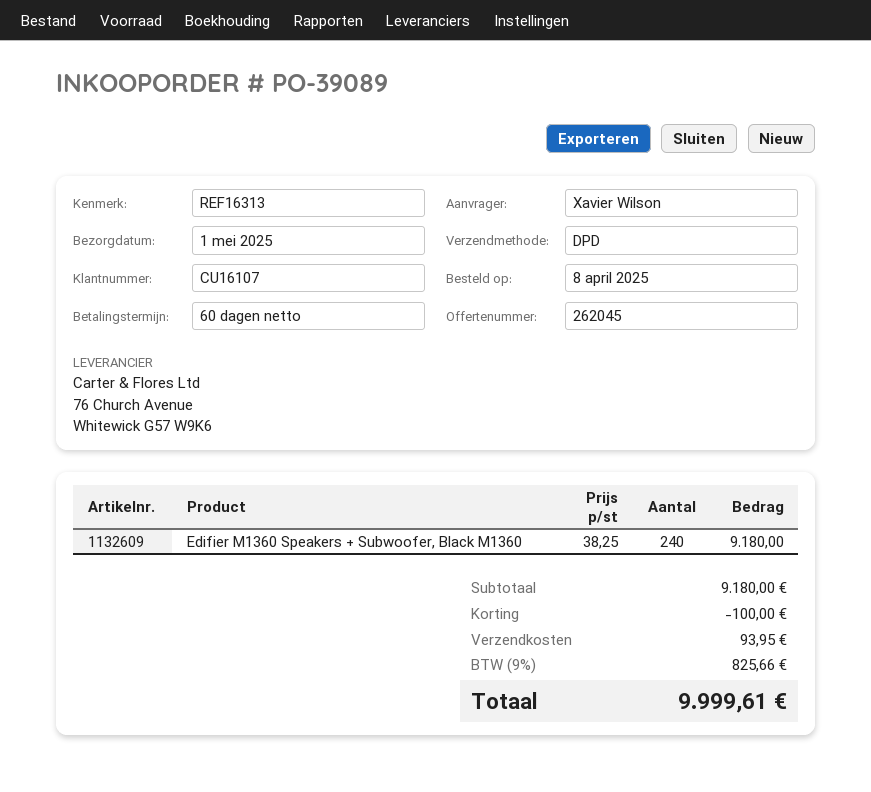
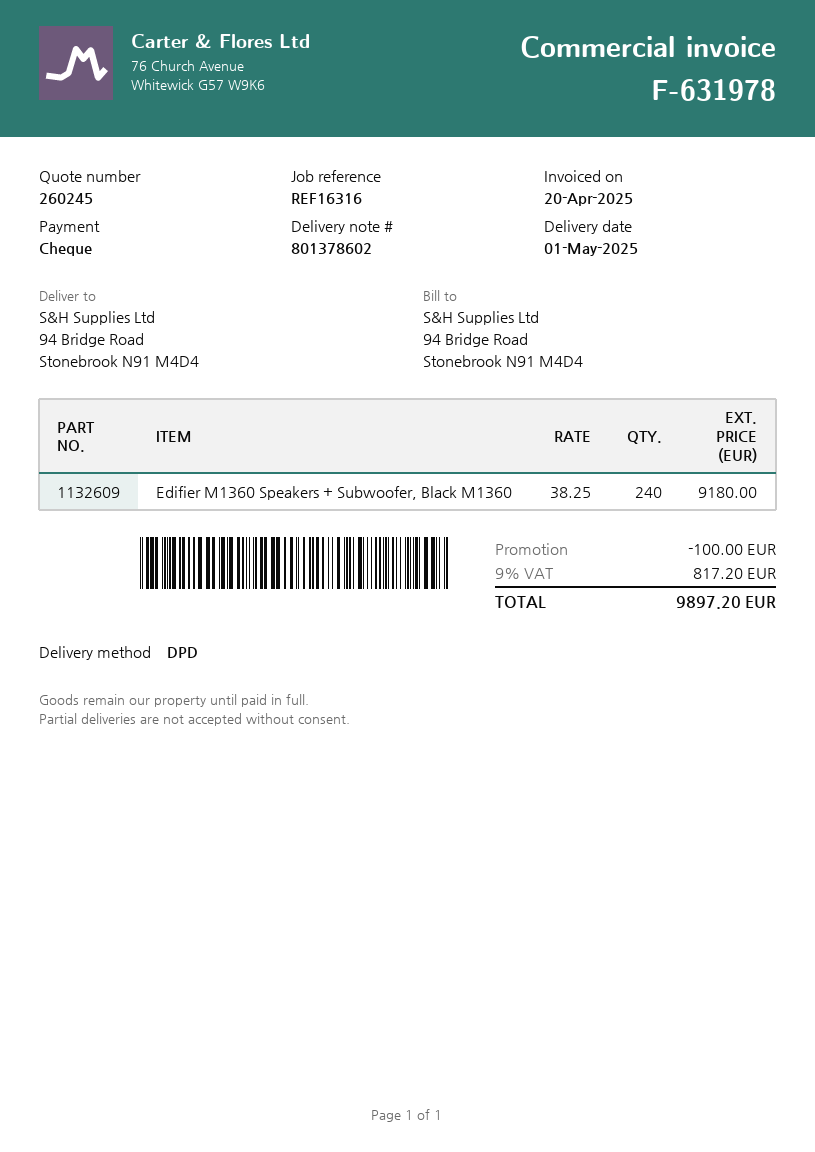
quote number: 262045 -> 260245
reference: REF16313 -> REF16316
shipping: 93.95 -> none
tax: 9% = 825.66 -> 9% = 817.20
total: 9999.61 -> 9897.20

